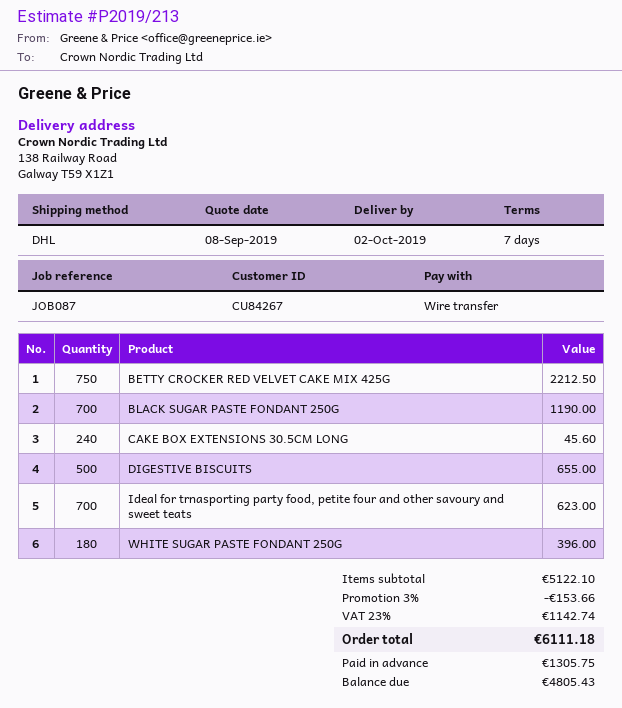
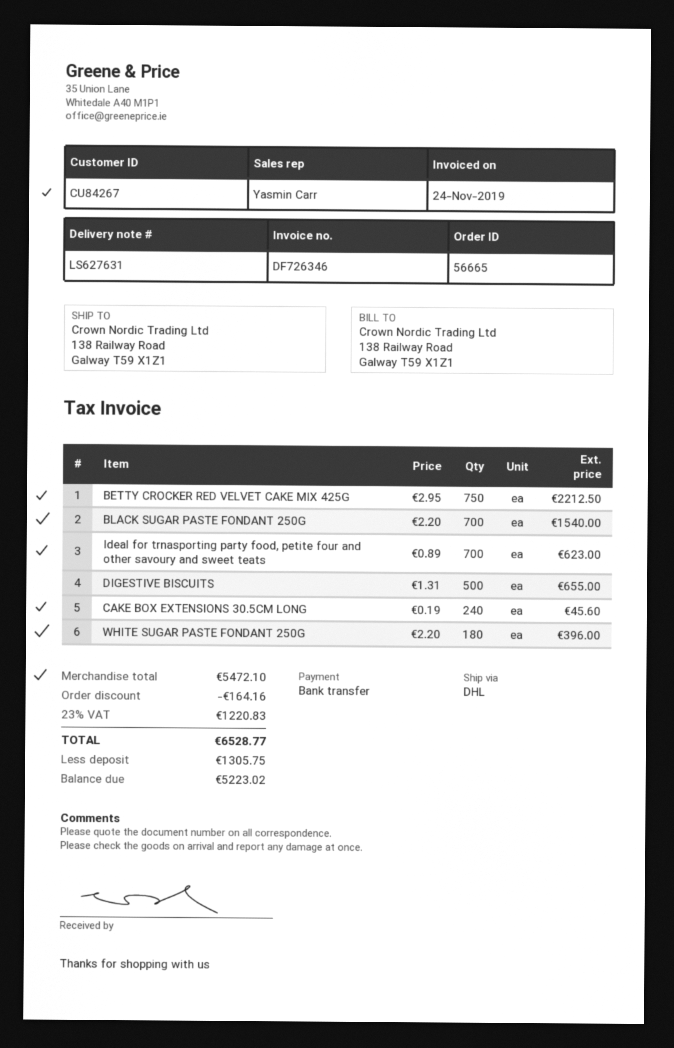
BLACK SUGAR PASTE FONDANT 250G: 700 for 1190.00 -> 700 for 1540.00
subtotal: 5122.10 -> 5472.10
discount: 153.66 -> 164.16
tax: 23% = 1142.74 -> 23% = 1220.83
total: 6111.18 -> 6528.77
balance: 4805.43 -> 5223.02

